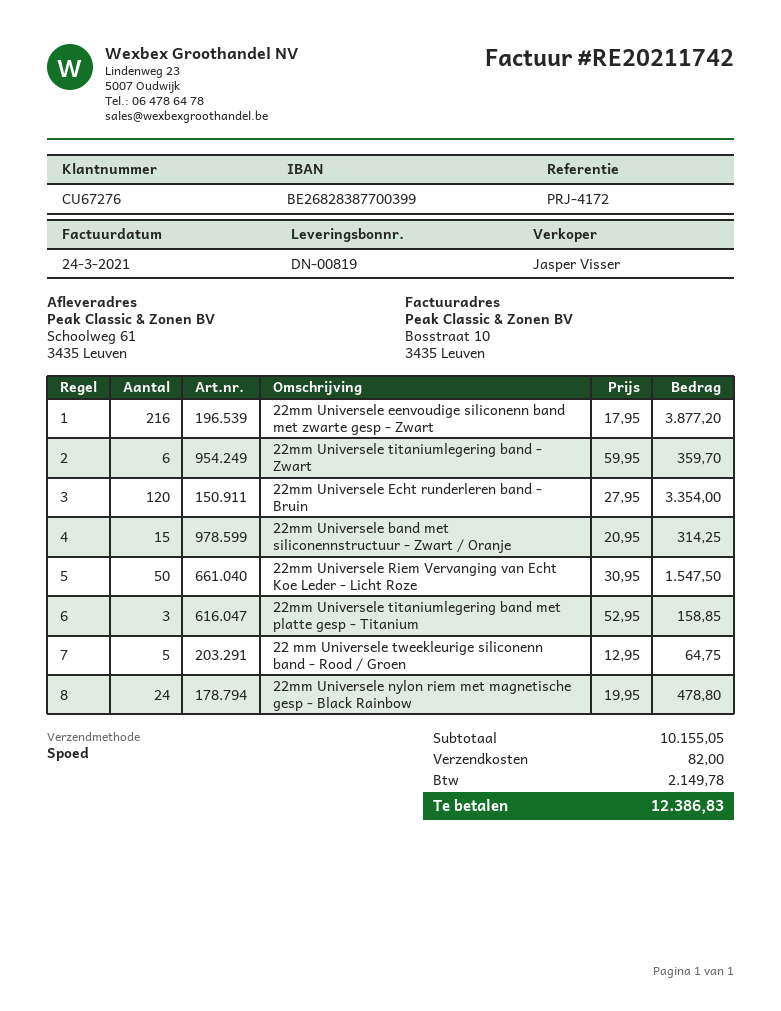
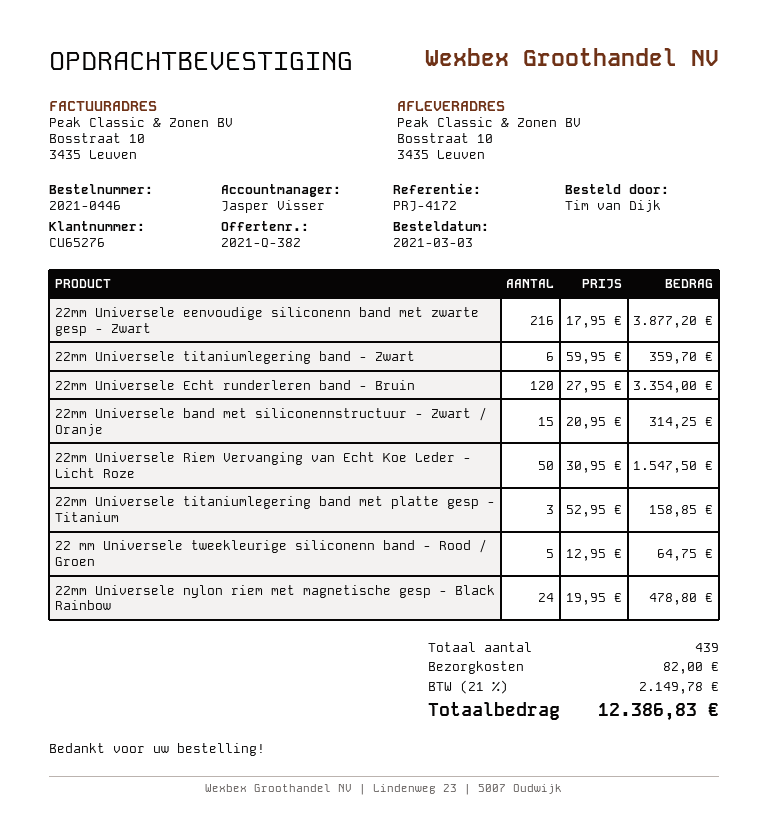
customer number: CU67276 -> CU65276
ship to: Schoolweg 61, 3435 Leuven -> Bosstraat 10, 3435 Leuven

